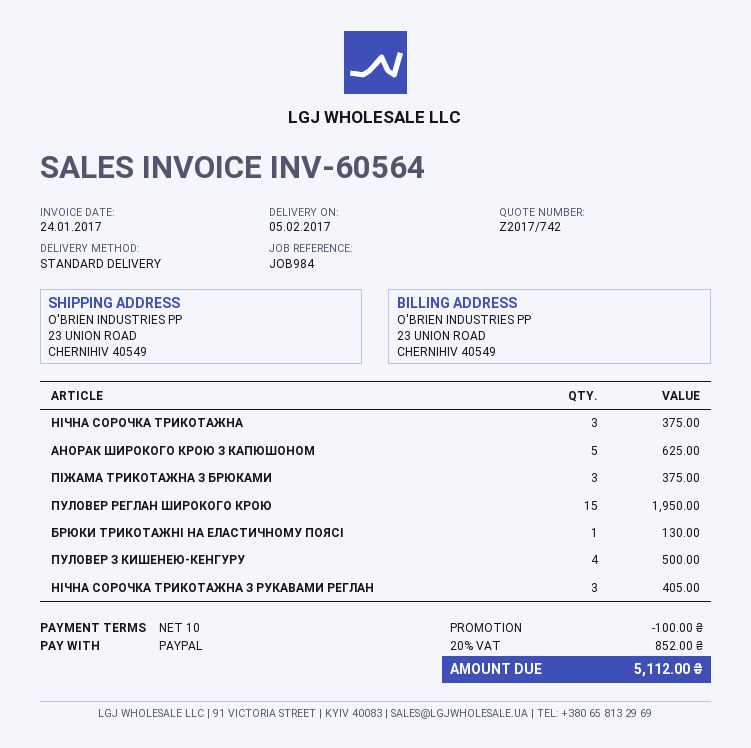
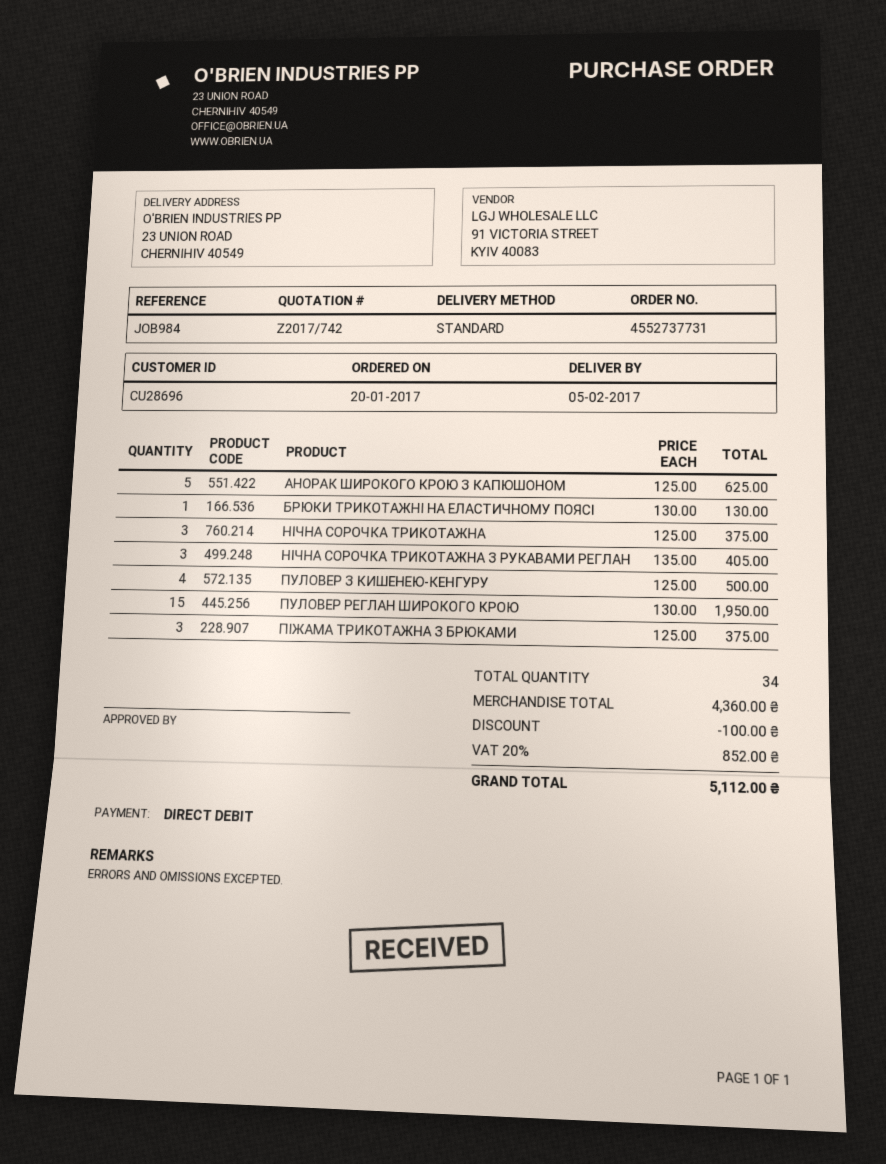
payment method: PayPal -> direct debit

